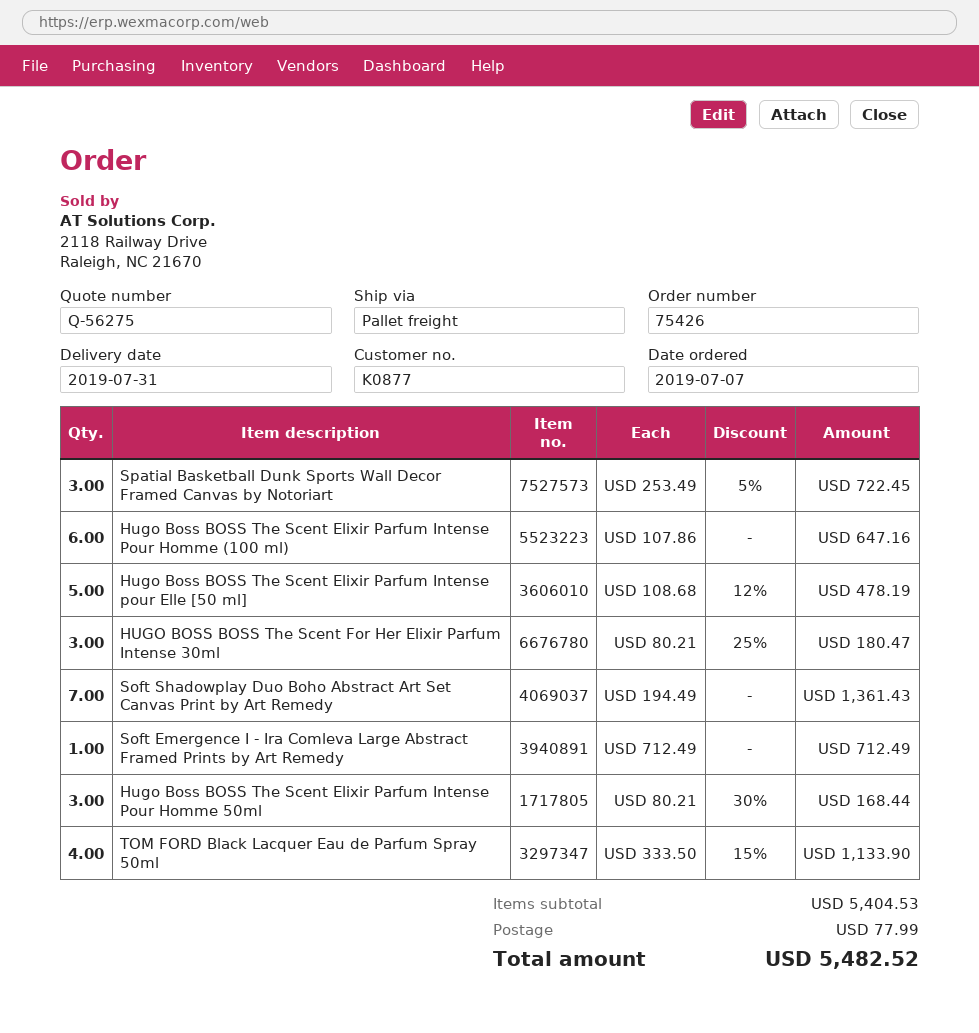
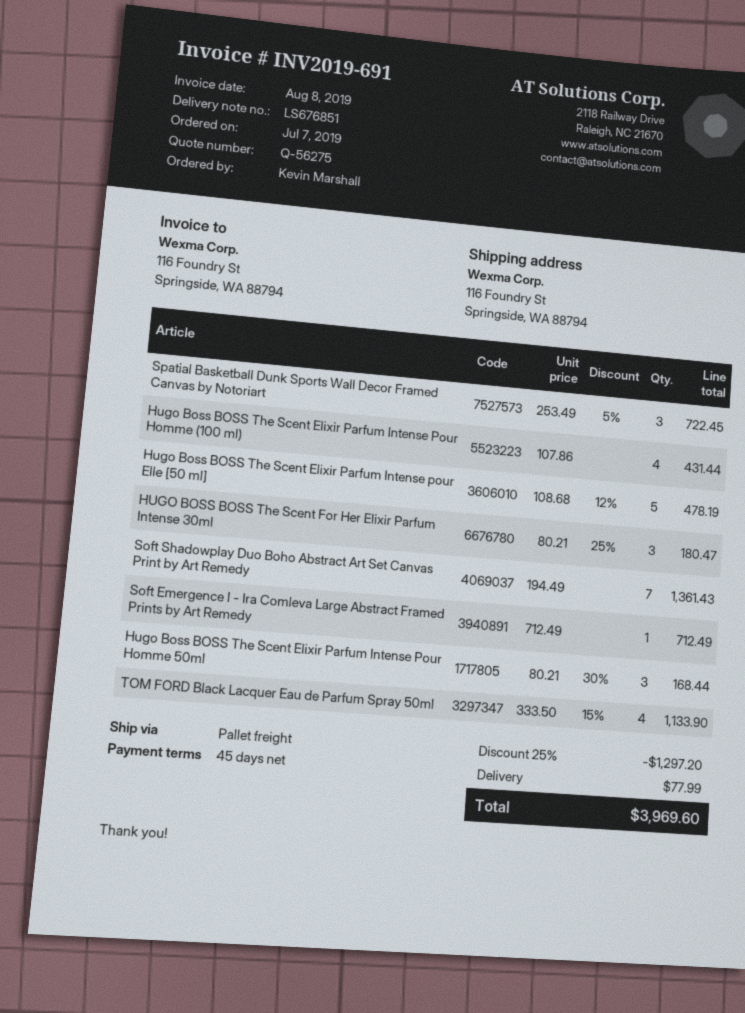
Hugo Boss BOSS The Scent Elixir Parfum Intense Pour Homme (100 ml): 6 x 107.86 = 647.16 -> 4 x 107.86 = 431.44
discount: none -> 25% = 1297.20
total: 5482.52 -> 3969.60

